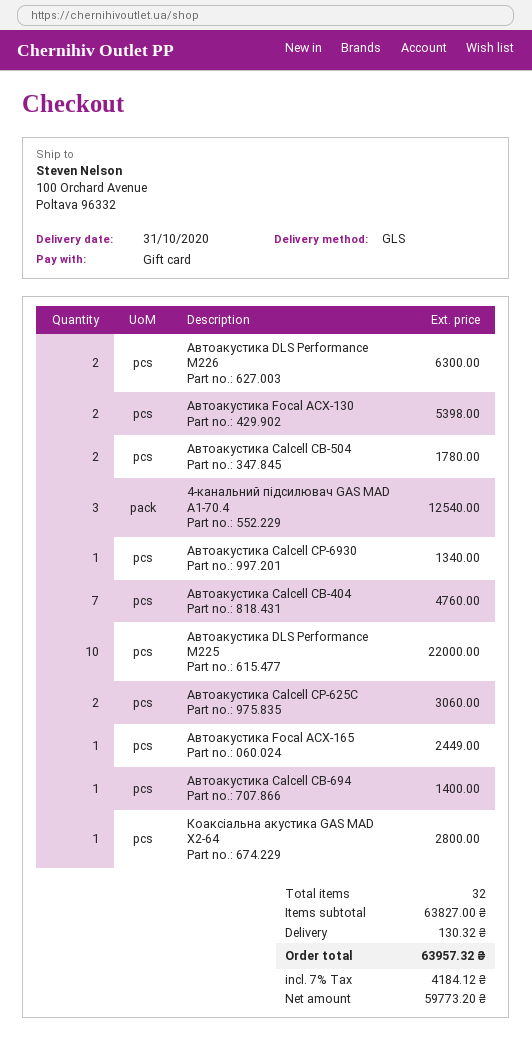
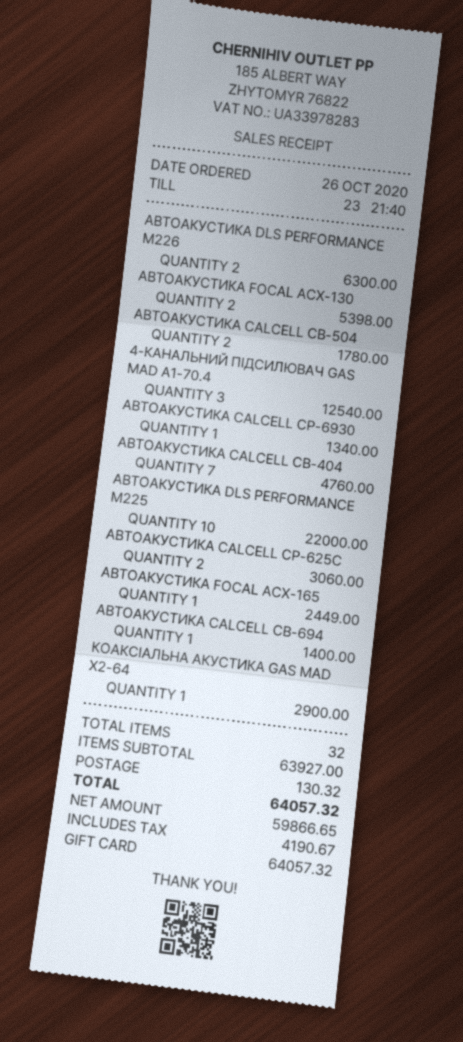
Коаксіальна акустика GAS MAD X2-64: 1 for 2800.00 -> 1 for 2900.00
subtotal: 63827.00 -> 63927.00
net: 59773.20 -> 59866.65
tax: 4184.12 -> 4190.67
total: 63957.32 -> 64057.32

